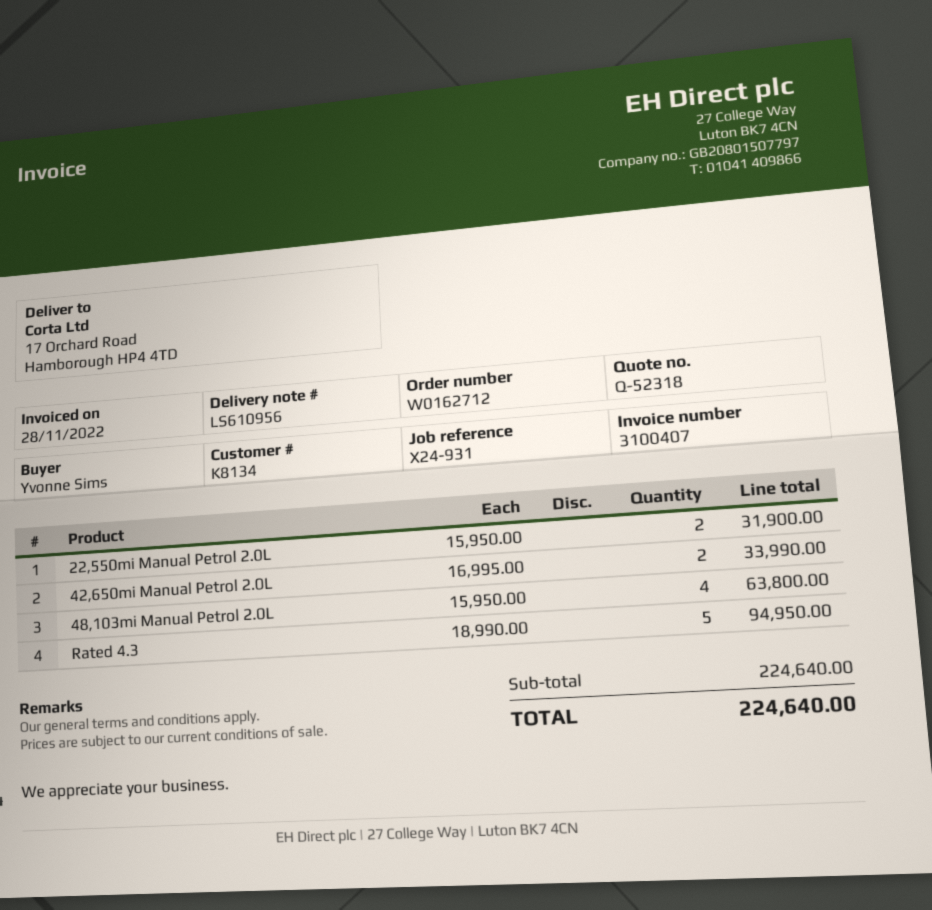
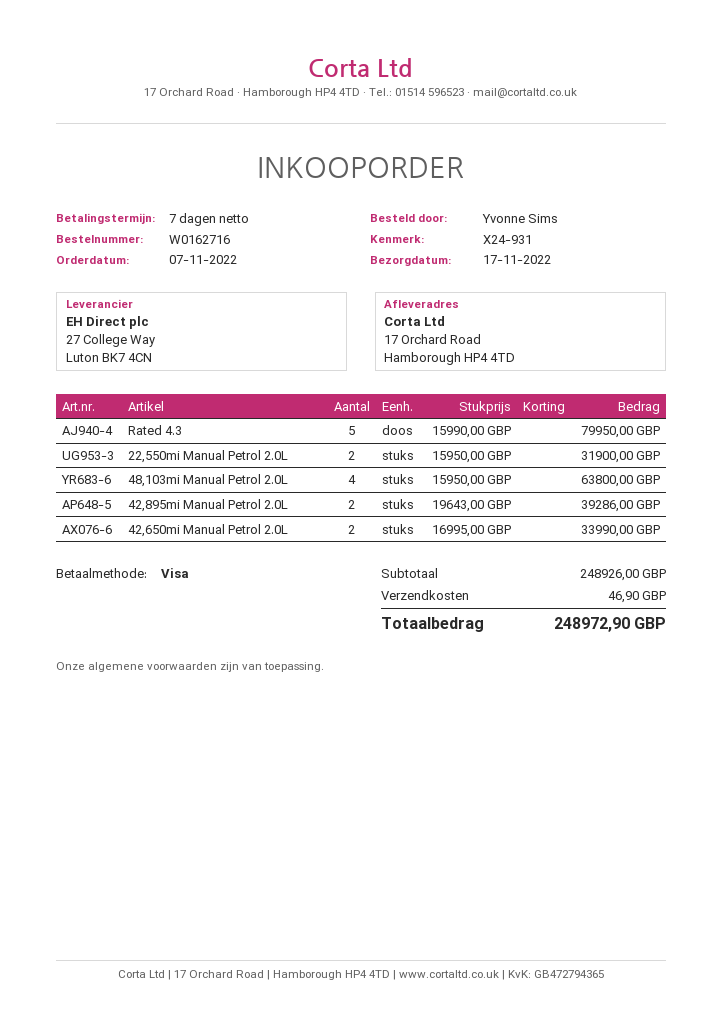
order number: W0162712 -> W0162716
Rated 4.3: 5 x 18990.00 = 94950.00 -> 5 x 15990.00 = 79950.00
42,895mi Manual Petrol 2.0L: none -> 2 x 19643.00 = 39286.00
subtotal: 224640.00 -> 248926.00
shipping: none -> 46.90
total: 224640.00 -> 248972.90

